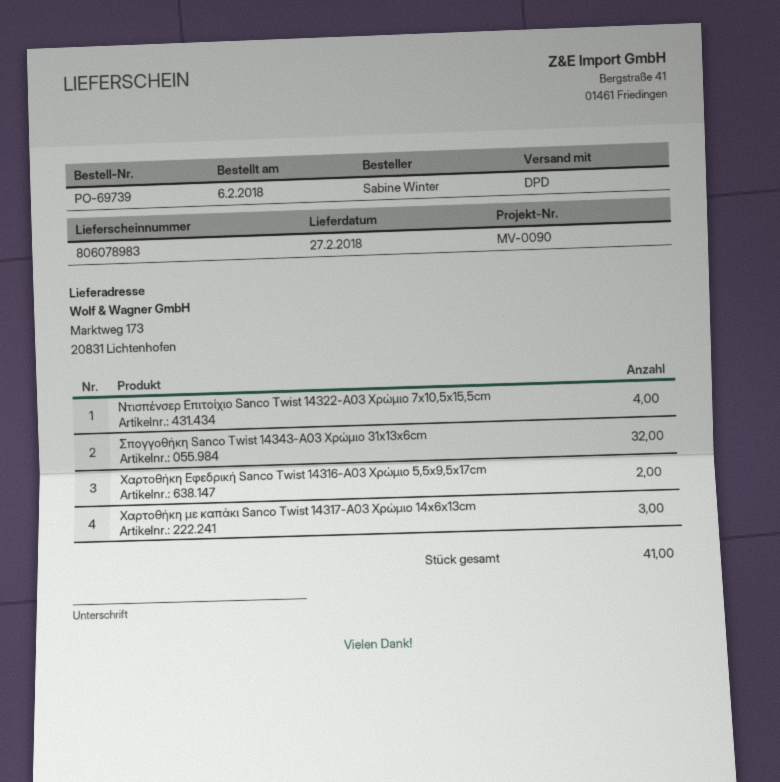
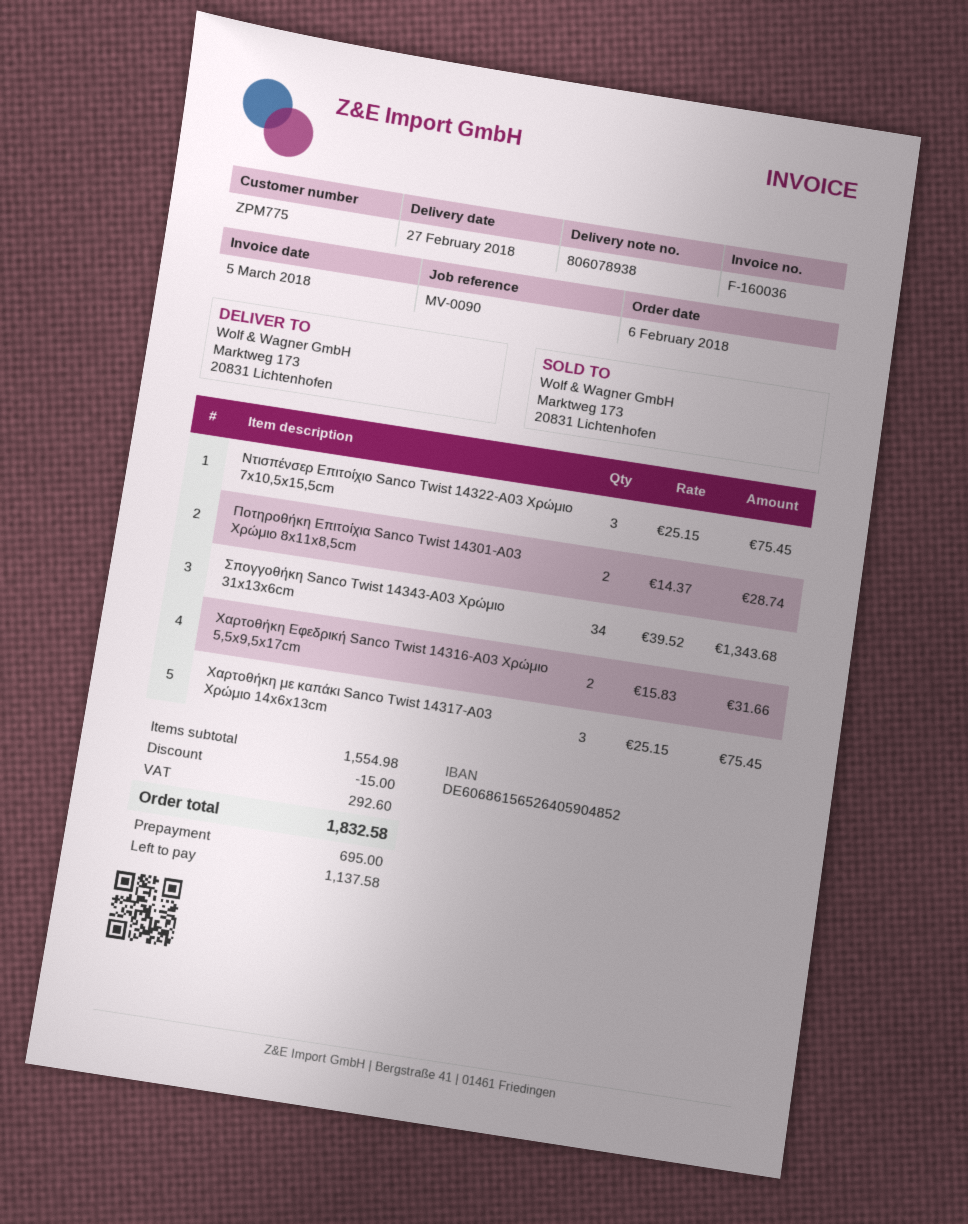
delivery note number: 806078983 -> 806078938
Ντισπένσερ Επιτοίχιο Sanco Twist 14322-Α03 Χρώμιο 7x10,5x15,5cm: 4 -> 3
Σπογγοθήκη Sanco Twist 14343-Α03 Χρώμιο 31x13x6cm: 32 -> 34
Ποτηροθήκη Επιτοίχια Sanco Twist 14301-Α03 Χρώμιο 8x11x8,5cm: none -> 2

